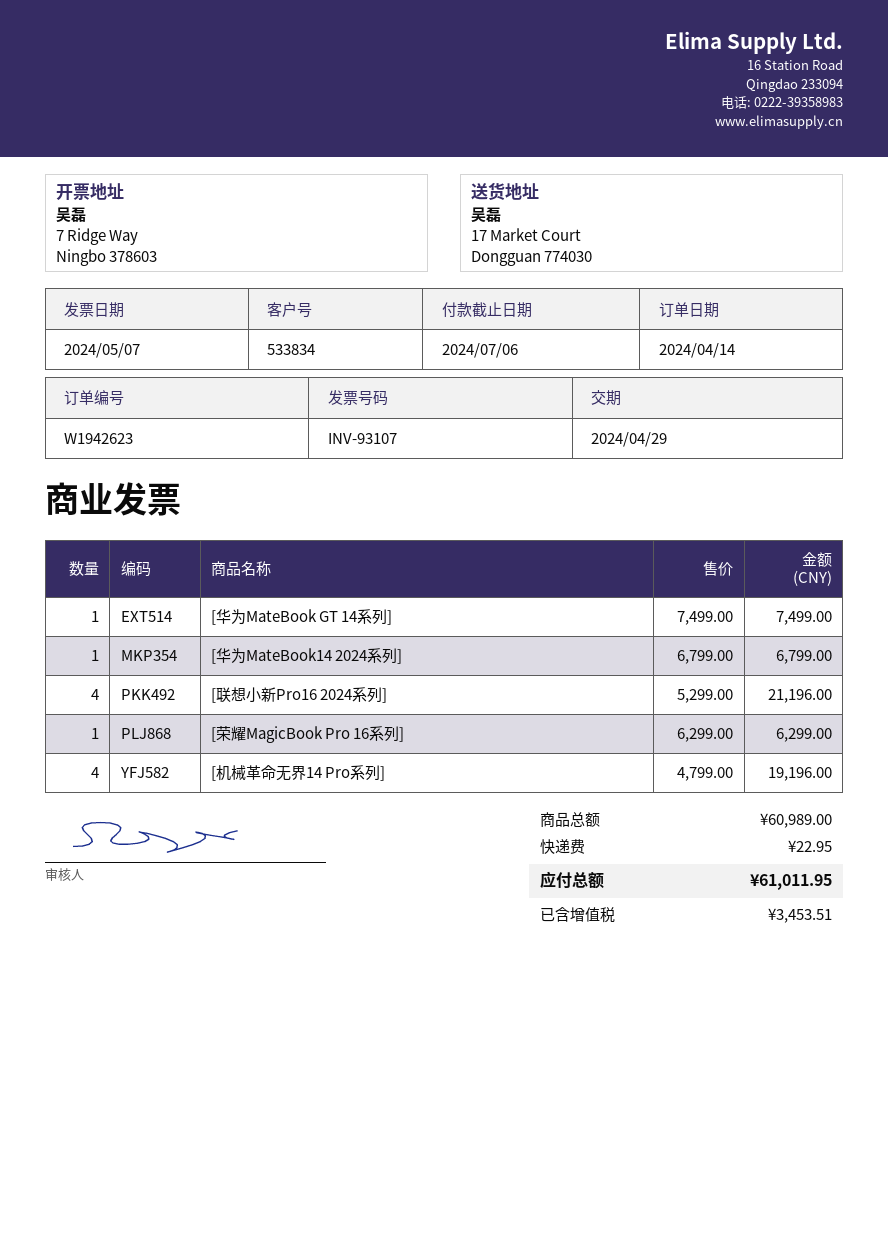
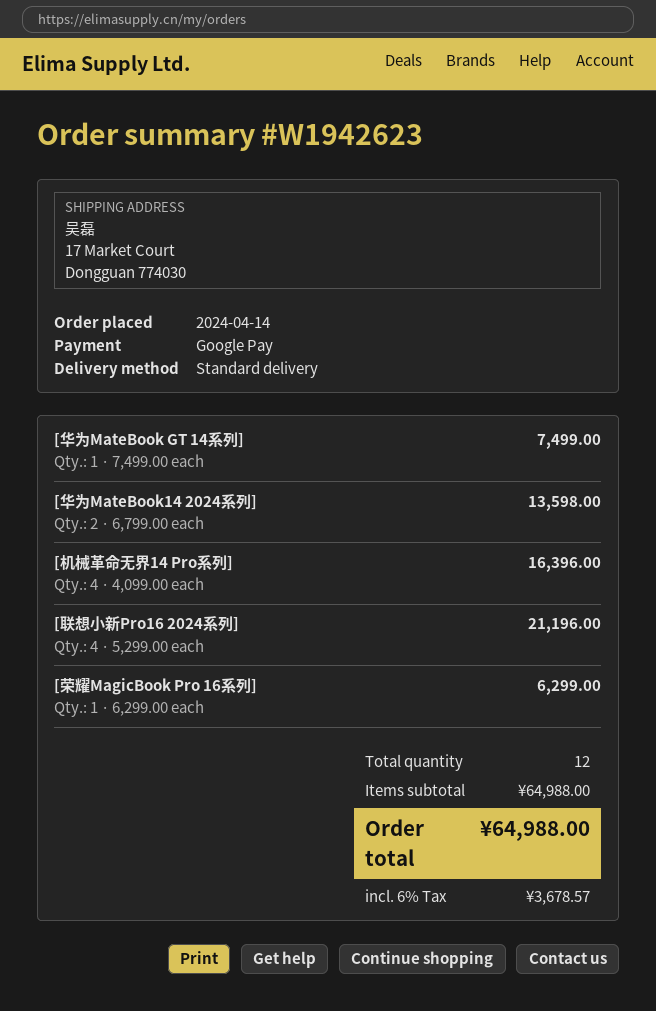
[华为MateBook14 2024系列]: 1 x 6799.00 = 6799.00 -> 2 x 6799.00 = 13598.00
[机械革命无界14 Pro系列]: 4 x 4799.00 = 19196.00 -> 4 x 4099.00 = 16396.00
subtotal: 60989.00 -> 64988.00
shipping: 22.95 -> none
tax: 3453.51 -> 3678.57
total: 61011.95 -> 64988.00

